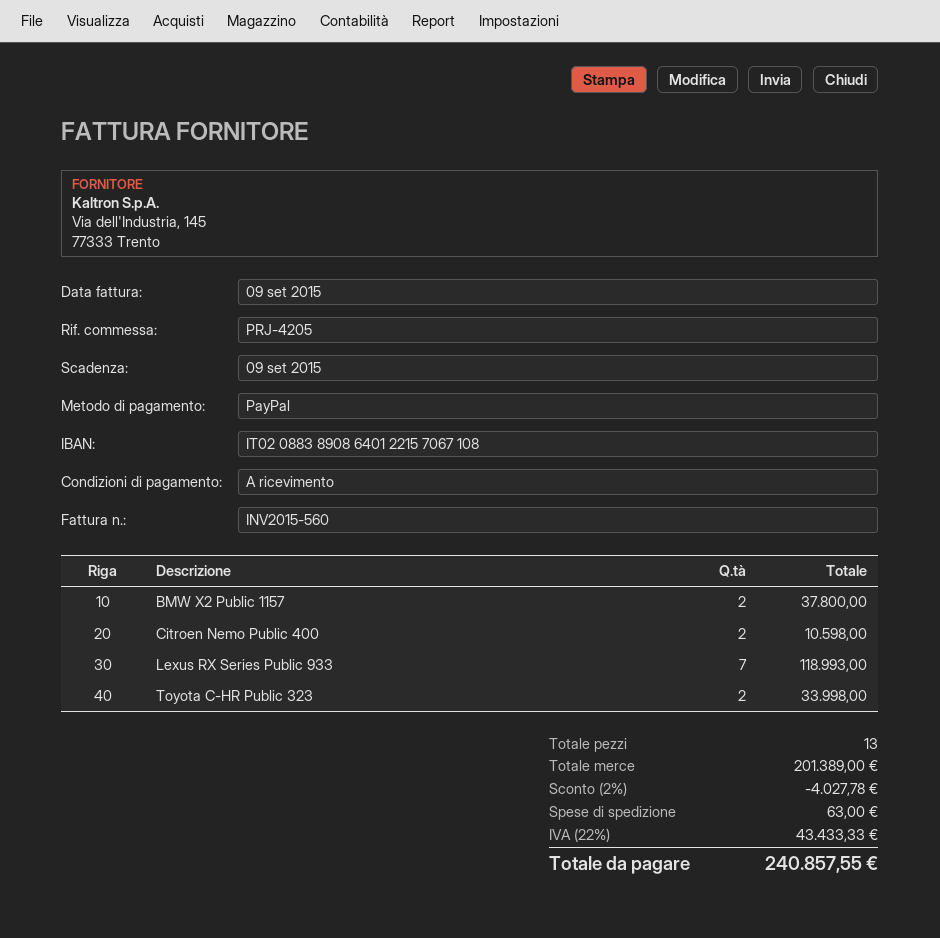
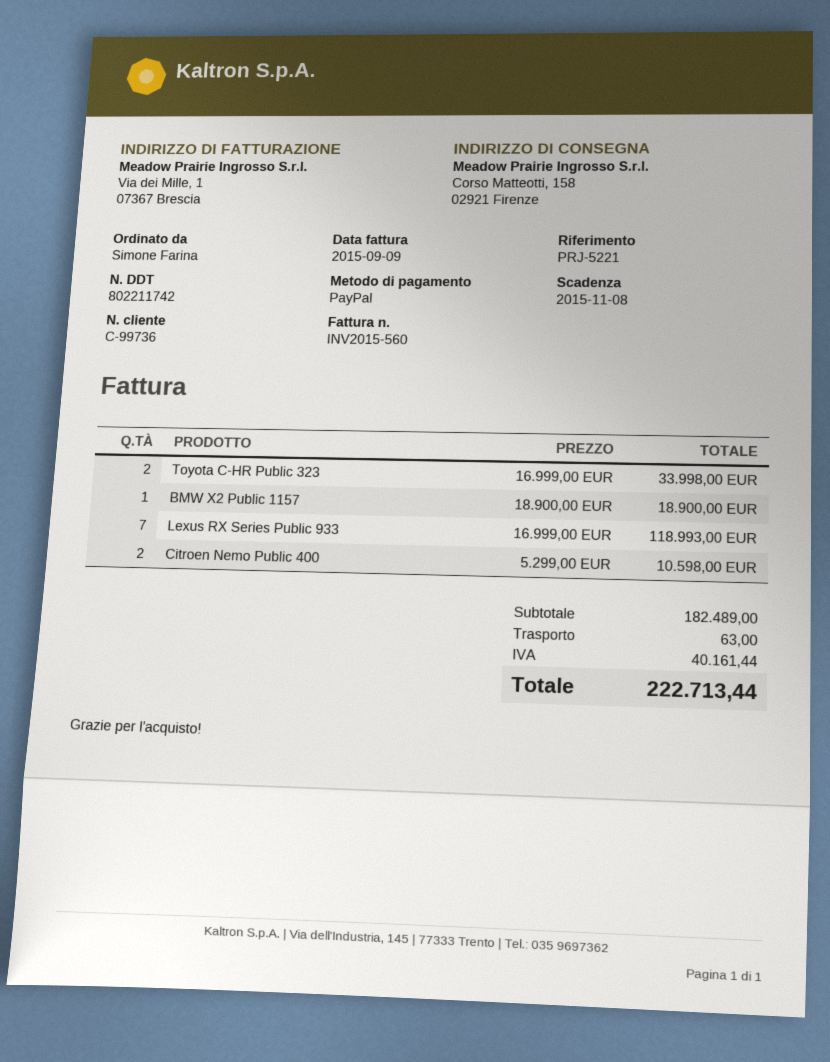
due date: 2015-09-09 -> 2015-11-08
reference: PRJ-4205 -> PRJ-5221
BMW X2 Public 1157: 2 for 37800.00 -> 1 for 18900.00
subtotal: 201389.00 -> 182489.00
discount: 2% = 4027.78 -> none
tax: 43433.33 -> 40161.44
total: 240857.55 -> 222713.44

